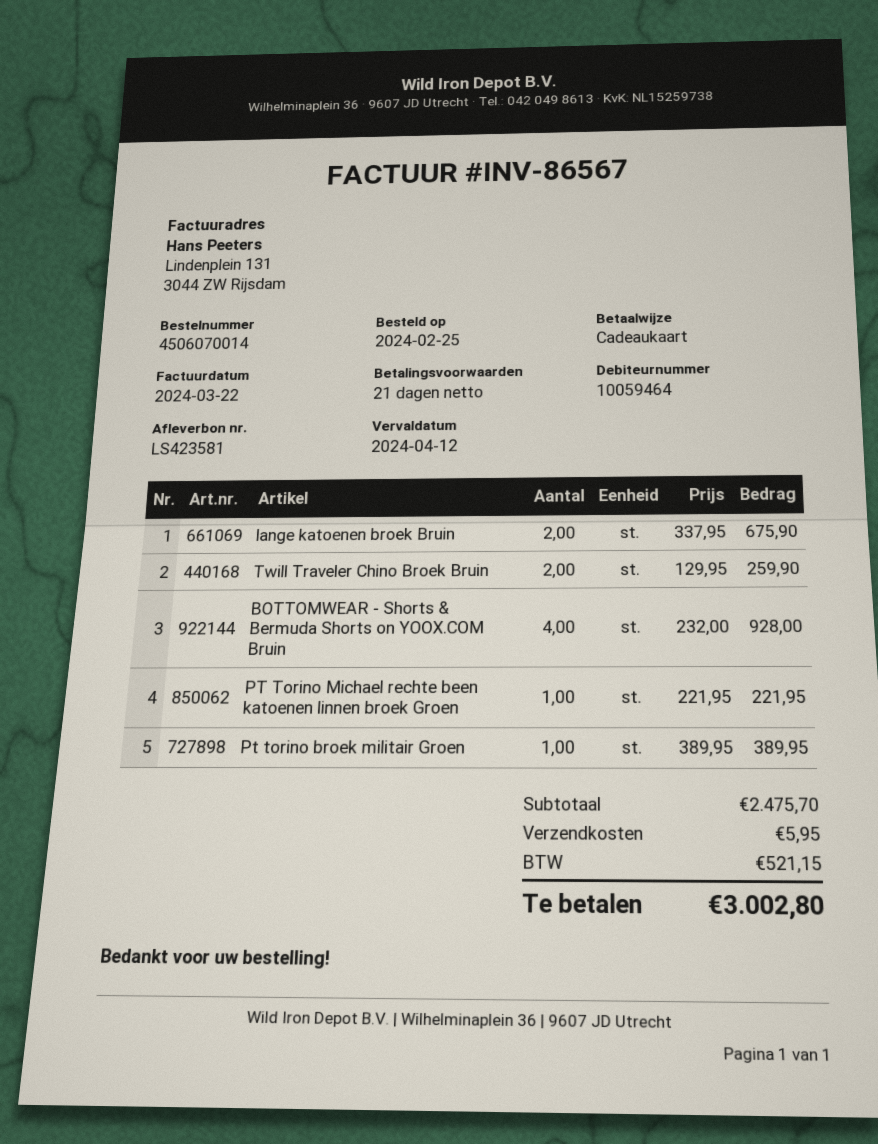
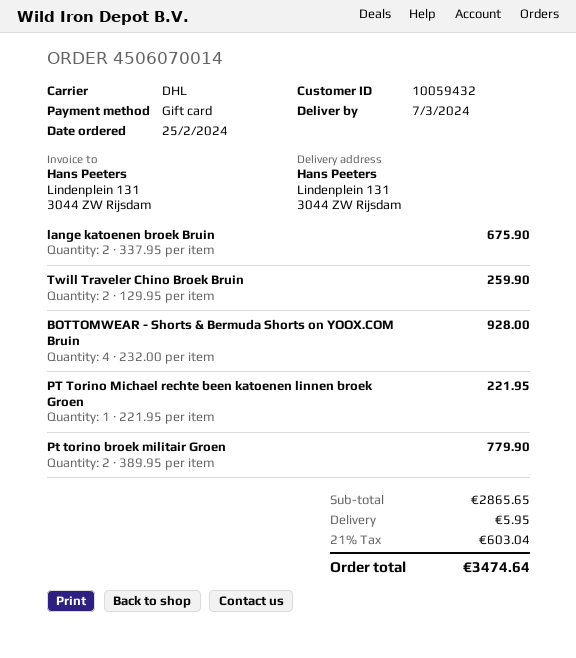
customer number: 10059464 -> 10059432
Pt torino broek militair Groen: 1 x 389.95 = 389.95 -> 2 x 389.95 = 779.90
subtotal: 2475.70 -> 2865.65
tax: 521.15 -> 603.04
total: 3002.80 -> 3474.64

